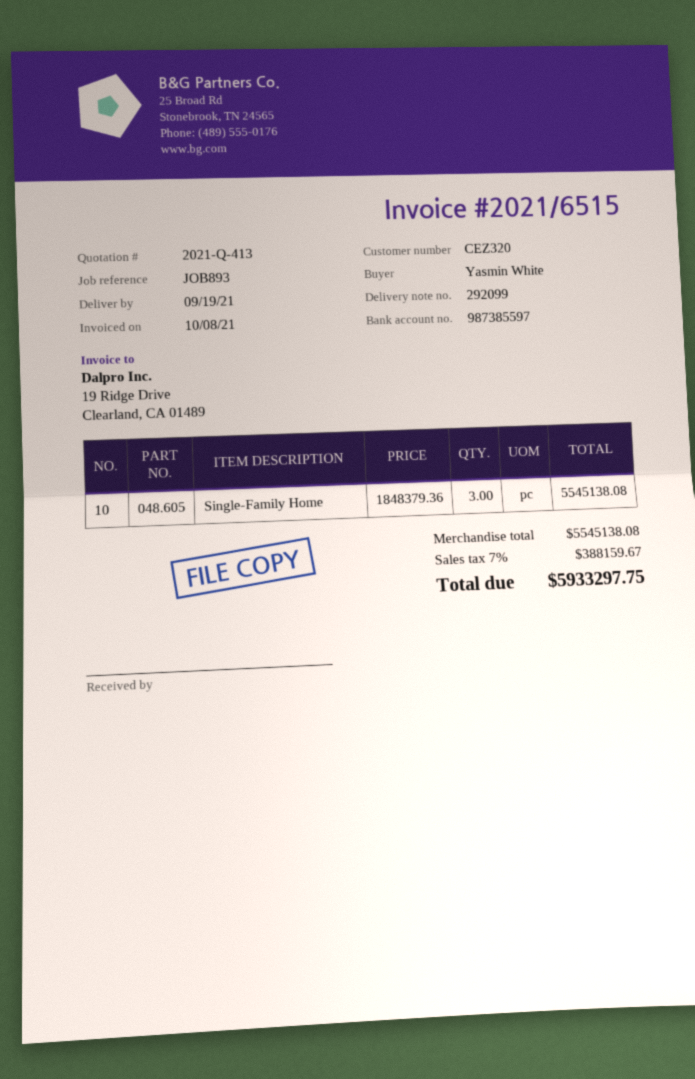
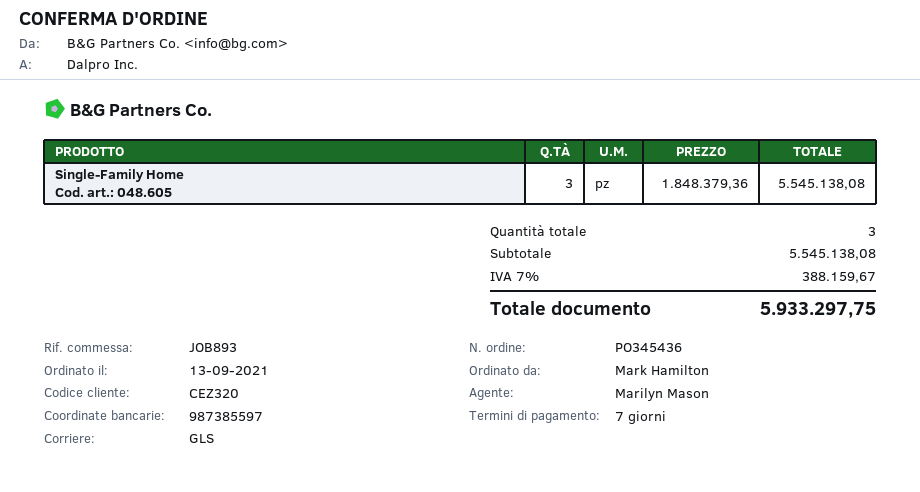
ordered by: Yasmin White -> Mark Hamilton

